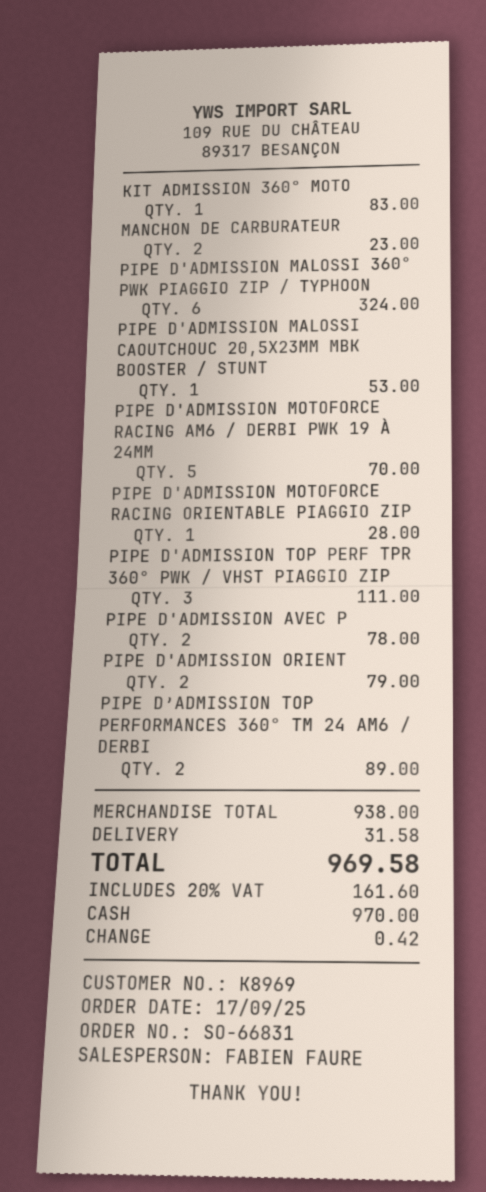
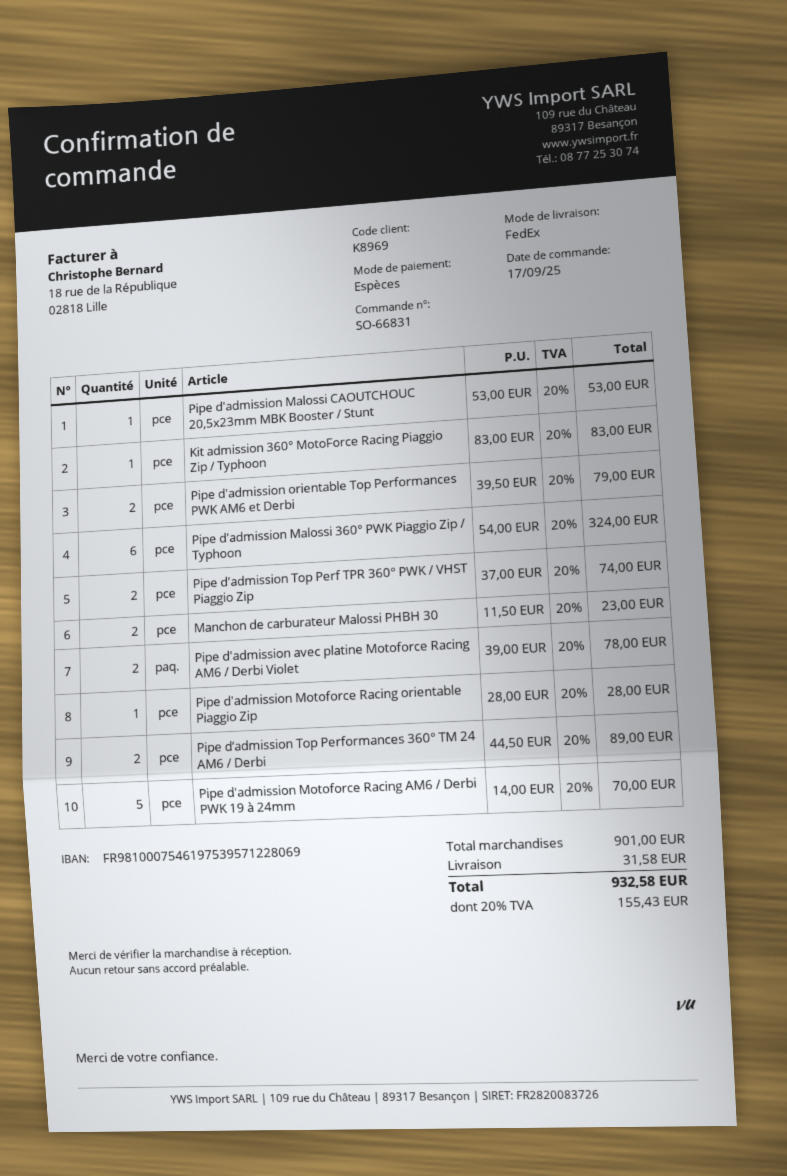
PIPE D'ADMISSION TOP PERF TPR 360° PWK / VHST PIAGGIO ZIP: 3 for 111.00 -> 2 for 74.00
subtotal: 938.00 -> 901.00
tax: 20% = 161.60 -> 20% = 155.43
total: 969.58 -> 932.58

